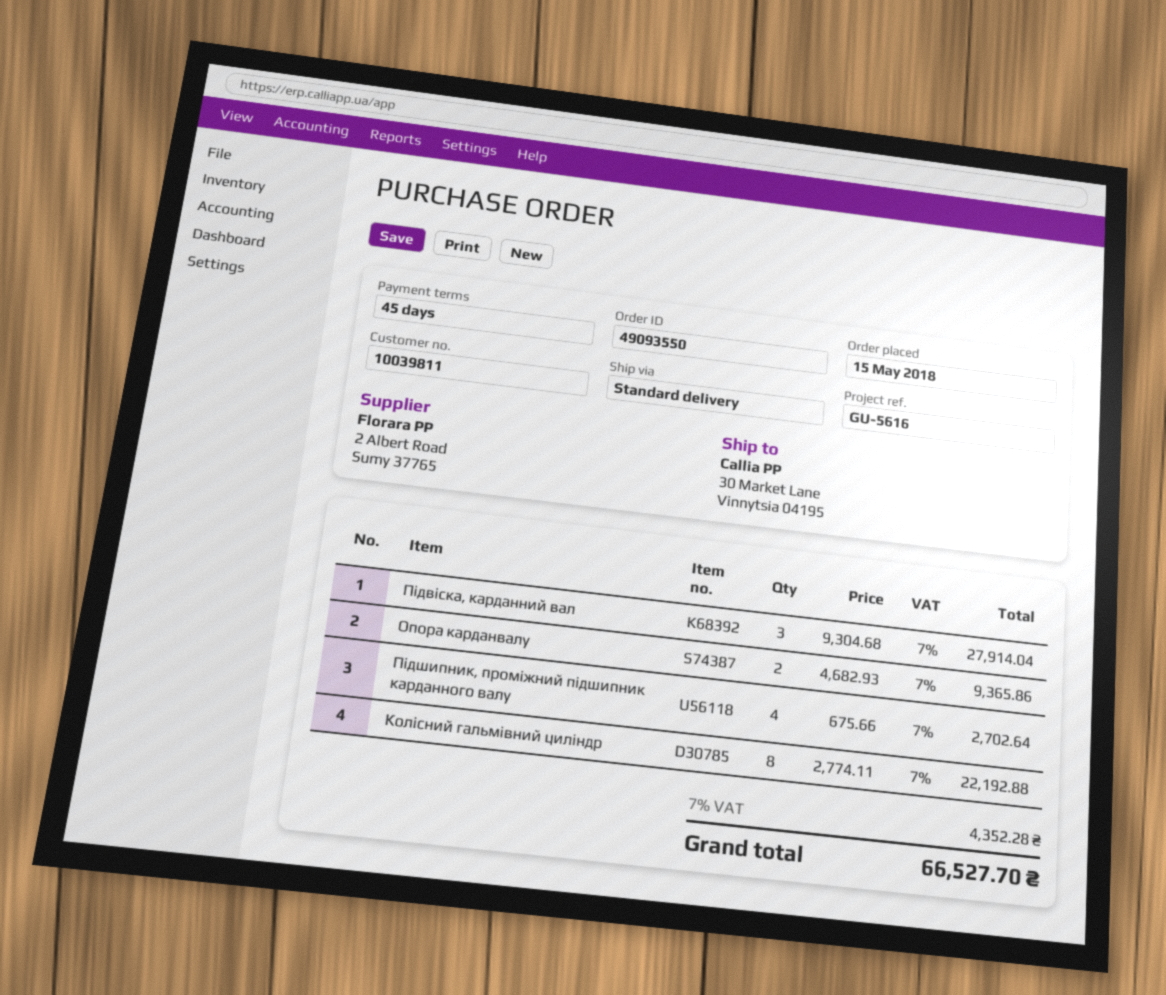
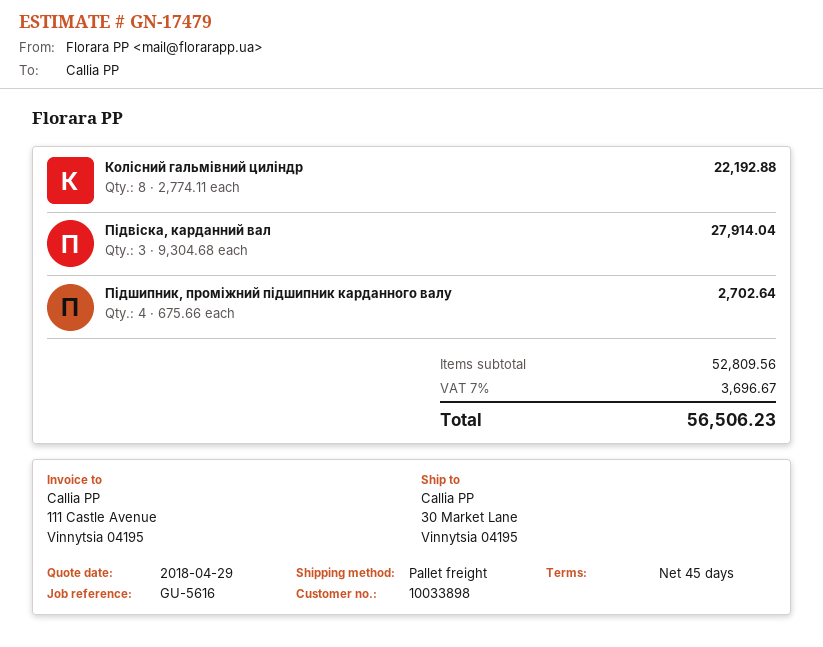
customer number: 10039811 -> 10033898
shipping method: standard -> pallet freight
Опора карданвалу: 2 x 4682.93 = 9365.86 -> none
tax: 7% = 4352.28 -> 7% = 3696.67
total: 66527.70 -> 56506.23

